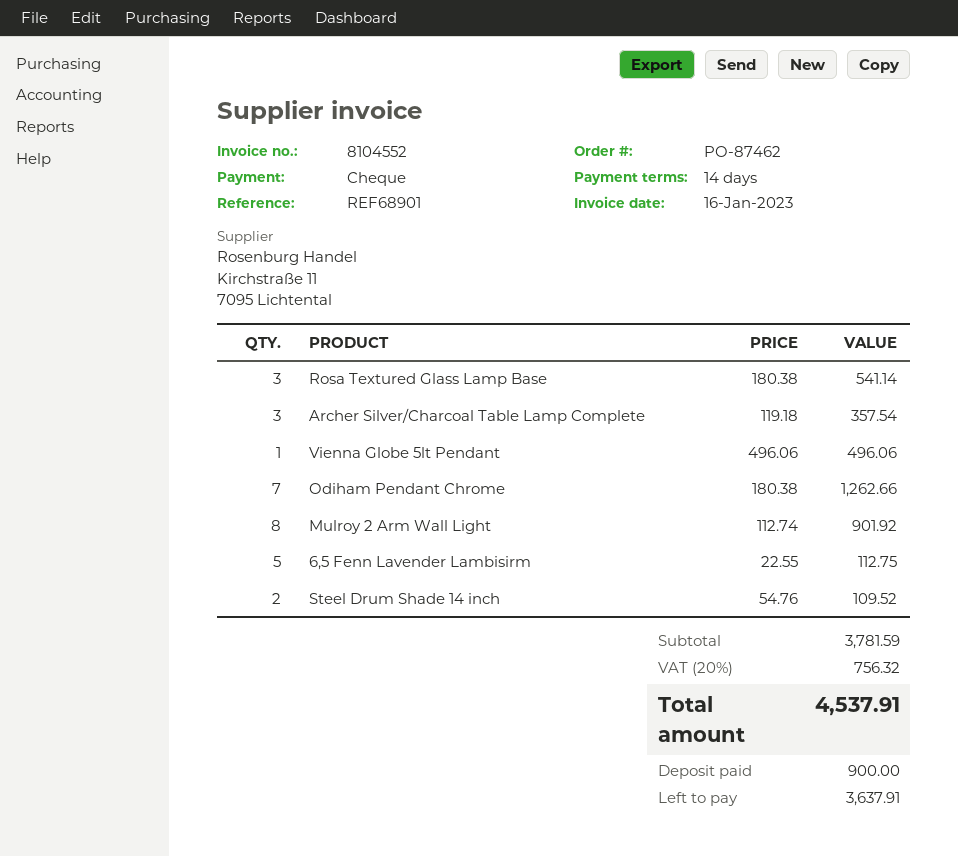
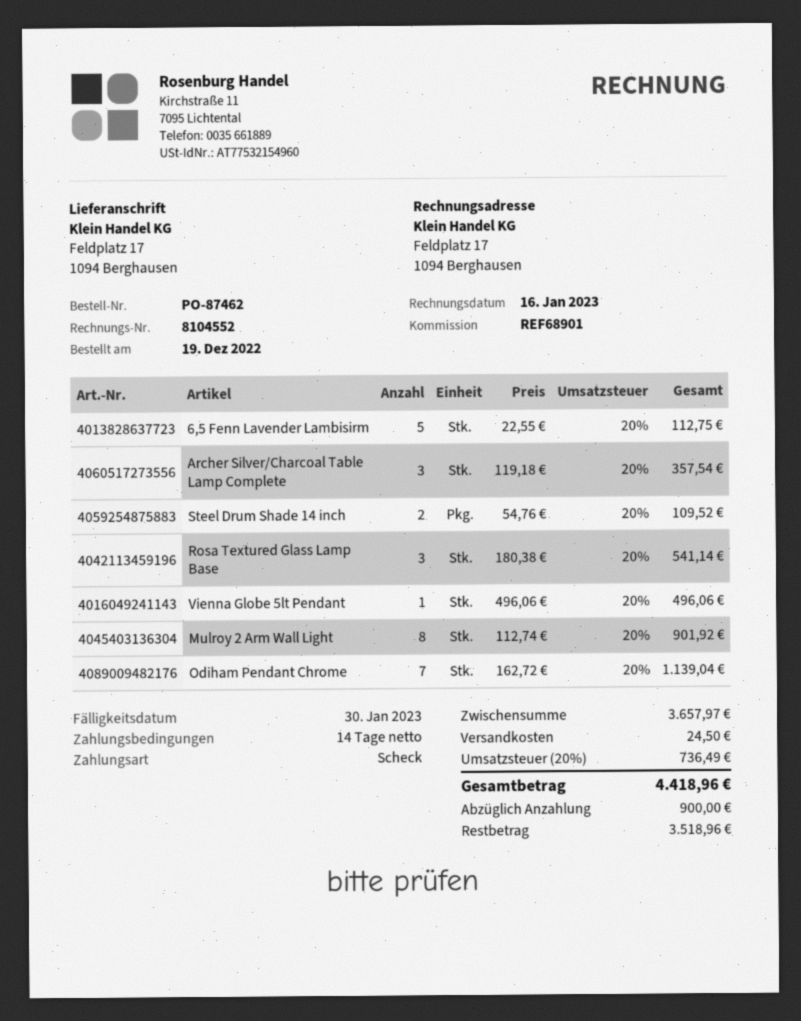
Odiham Pendant Chrome: 7 x 180.38 = 1262.66 -> 7 x 162.72 = 1139.04
subtotal: 3781.59 -> 3657.97
shipping: none -> 24.50
tax: 20% = 756.32 -> 20% = 736.49
total: 4537.91 -> 4418.96
balance: 3637.91 -> 3518.96

